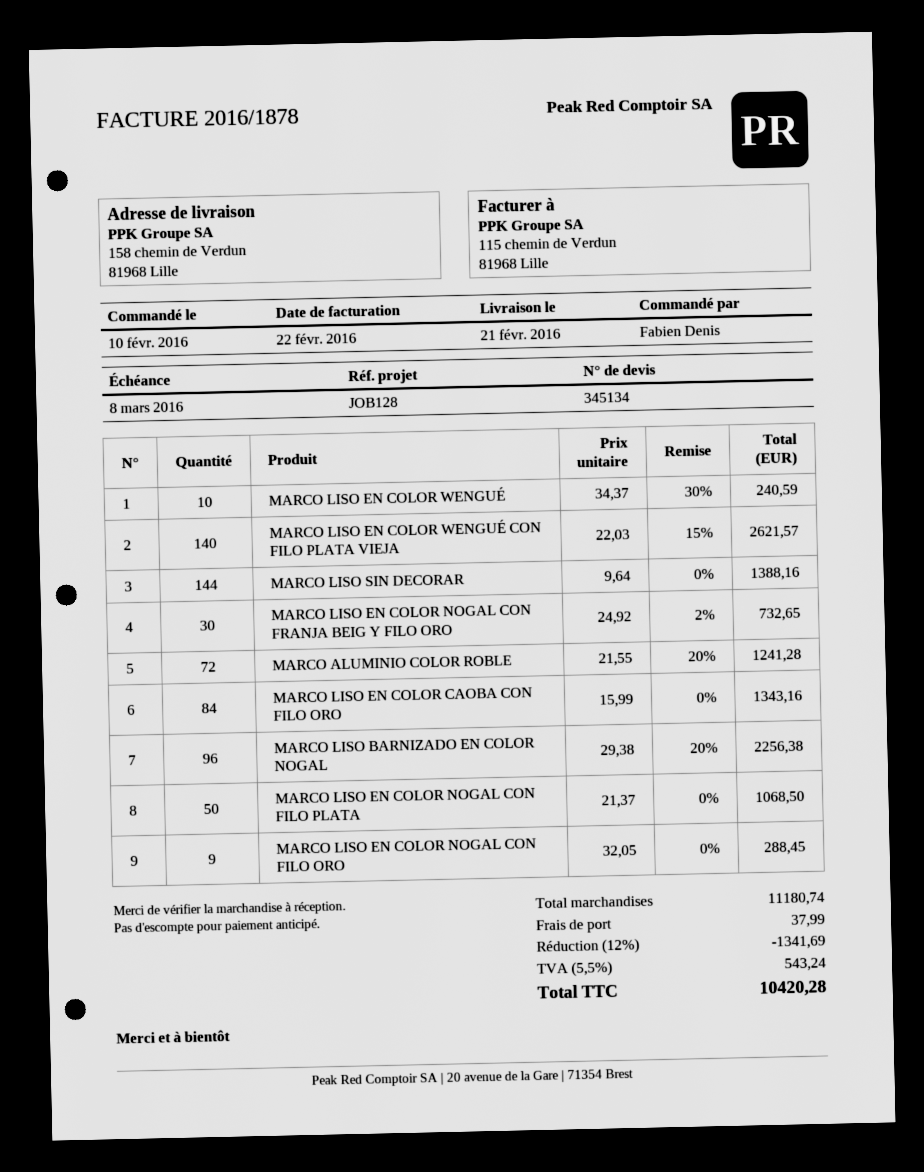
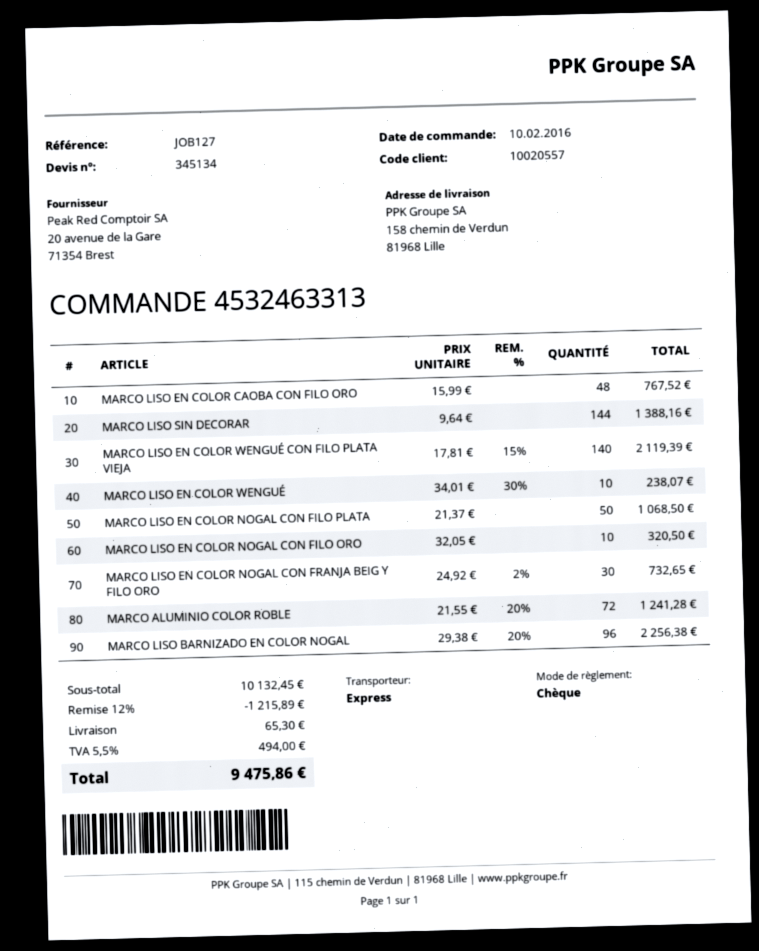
reference: JOB128 -> JOB127
MARCO LISO EN COLOR WENGUÉ: 10 x 34.37 - 30% = 240.59 -> 10 x 34.01 - 30% = 238.07
MARCO LISO EN COLOR WENGUÉ CON FILO PLATA VIEJA: 140 x 22.03 - 15% = 2621.57 -> 140 x 17.81 - 15% = 2119.39
MARCO LISO EN COLOR CAOBA CON FILO ORO: 84 x 15.99 = 1343.16 -> 48 x 15.99 = 767.52
MARCO LISO EN COLOR NOGAL CON FILO ORO: 9 x 32.05 = 288.45 -> 10 x 32.05 = 320.50
subtotal: 11180.74 -> 10132.45
discount: 12% = 1341.69 -> 12% = 1215.89
shipping: 37.99 -> 65.30
tax: 5.5% = 543.24 -> 5.5% = 494.00
total: 10420.28 -> 9475.86

